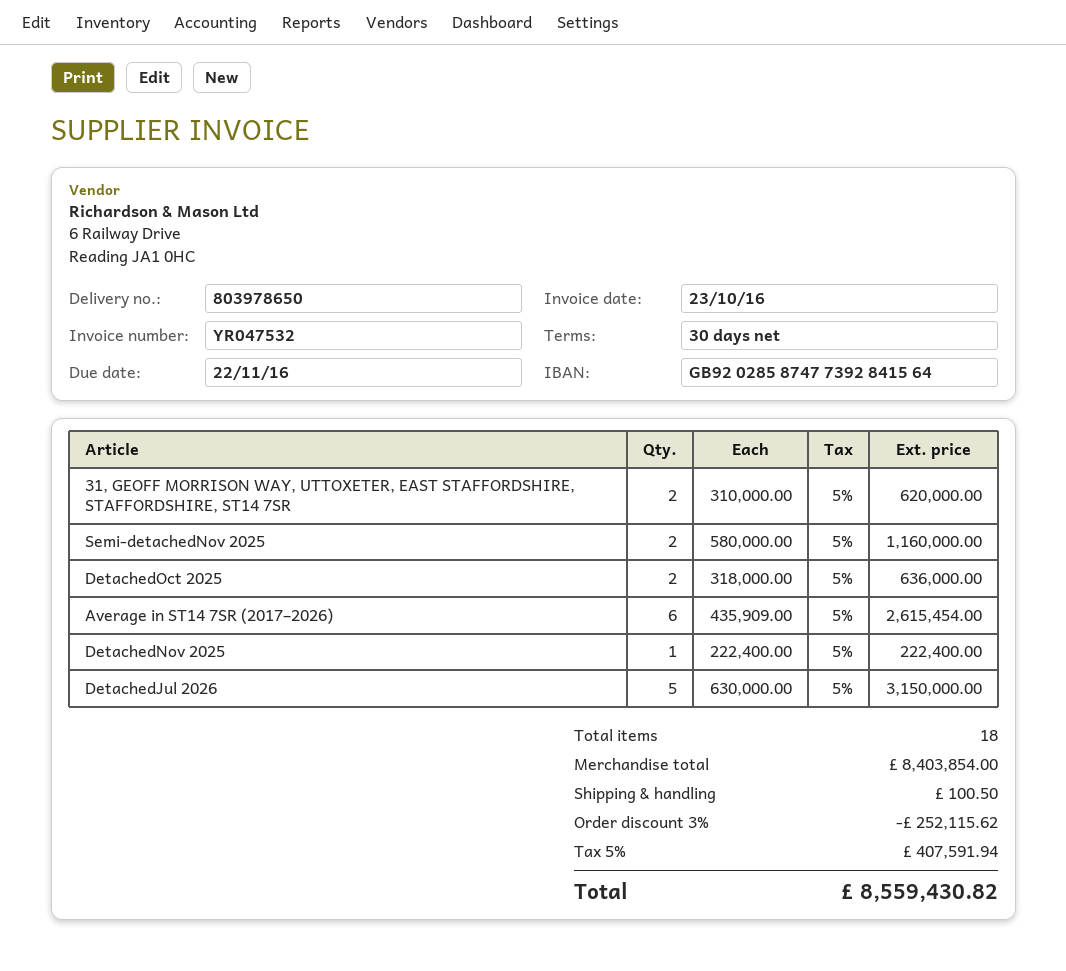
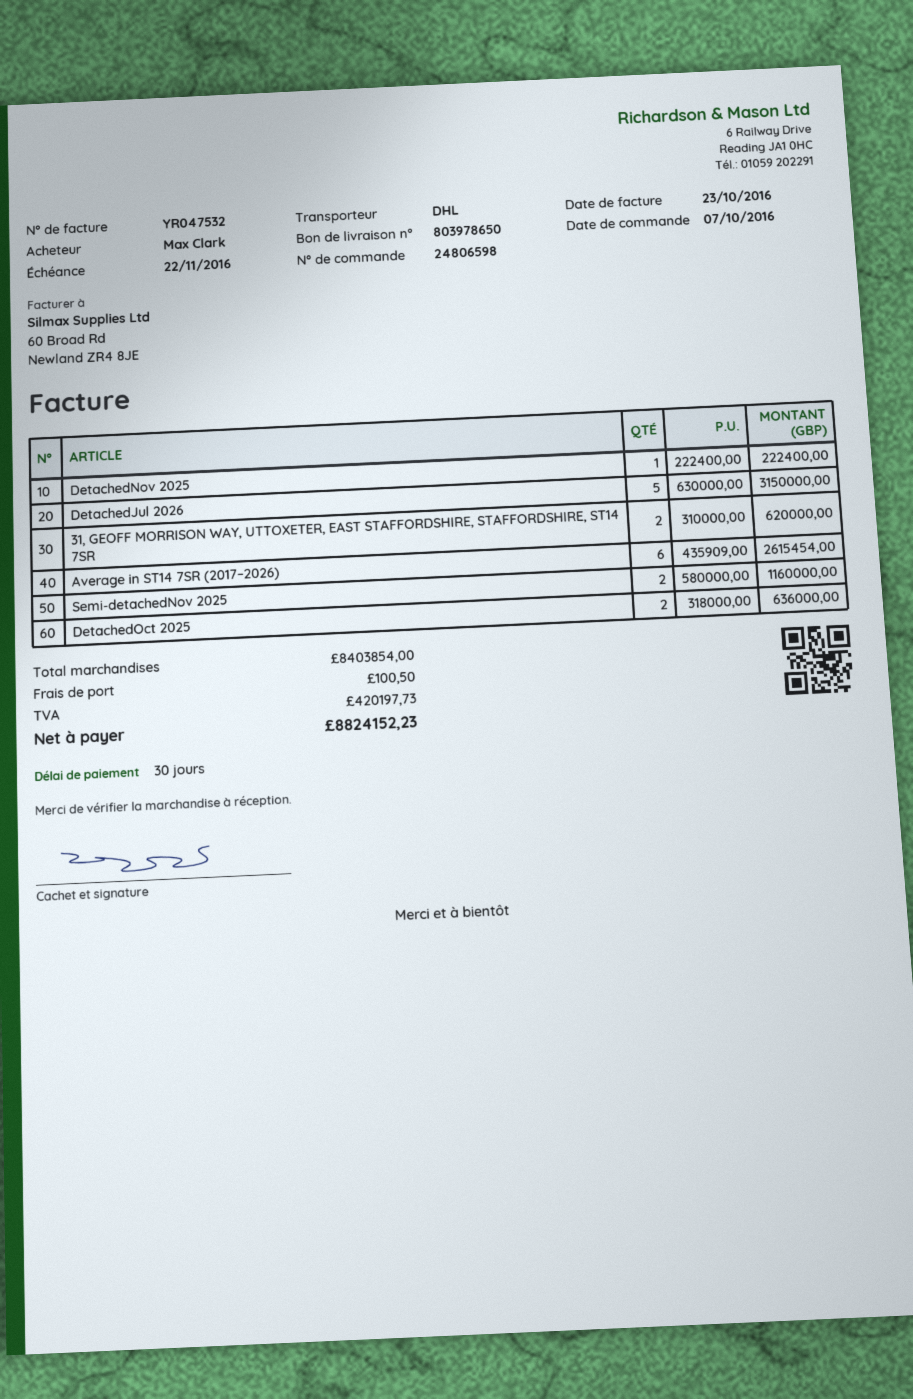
discount: 3% = 252115.62 -> none
tax: 407591.94 -> 420197.73
total: 8559430.82 -> 8824152.23

